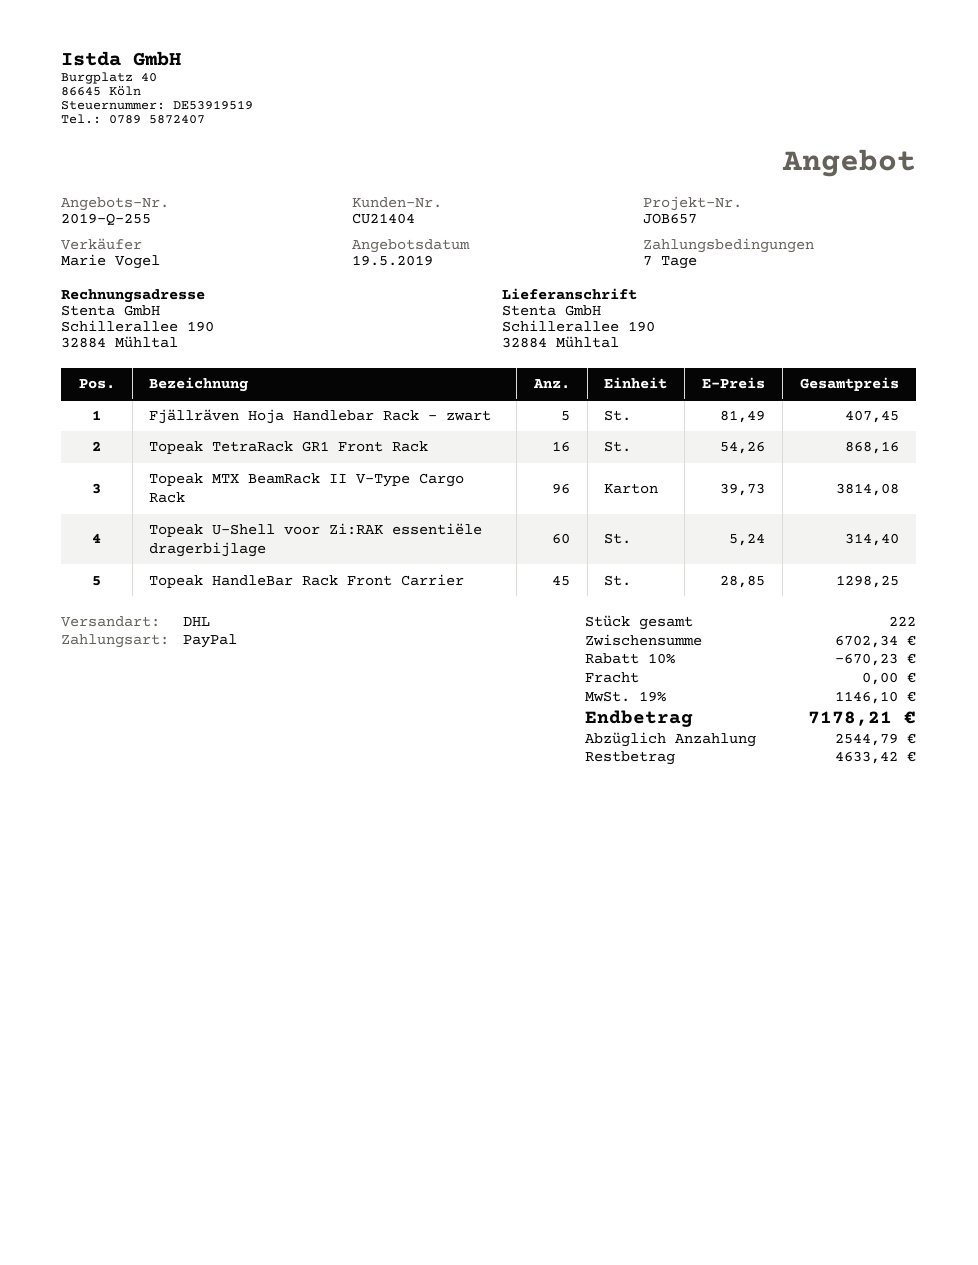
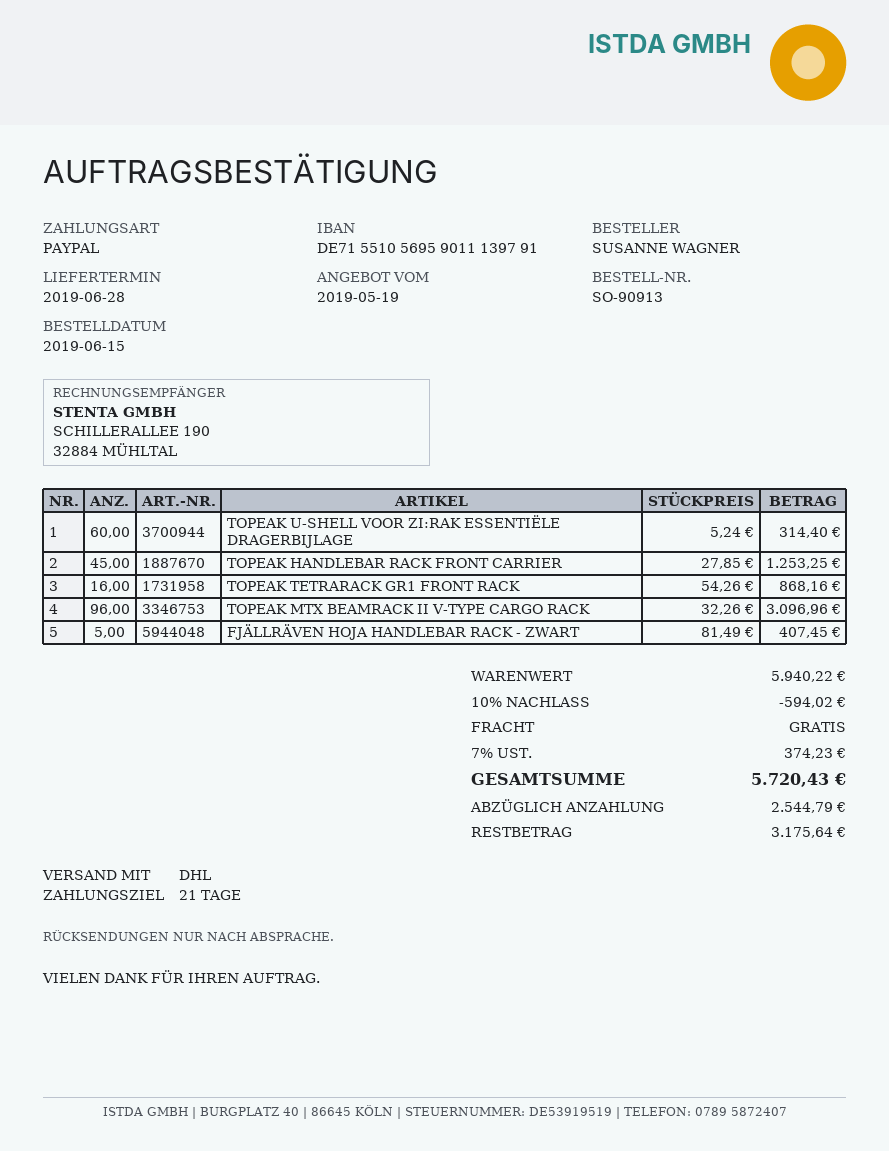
payment terms: 7 days -> 21 days
Topeak MTX BeamRack II V-Type Cargo Rack: 96 x 39.73 = 3814.08 -> 96 x 32.26 = 3096.96
Topeak HandleBar Rack Front Carrier: 45 x 28.85 = 1298.25 -> 45 x 27.85 = 1253.25
subtotal: 6702.34 -> 5940.22
discount: 10% = 670.23 -> 10% = 594.02
tax: 19% = 1146.10 -> 7% = 374.23
total: 7178.21 -> 5720.43
balance: 4633.42 -> 3175.64

